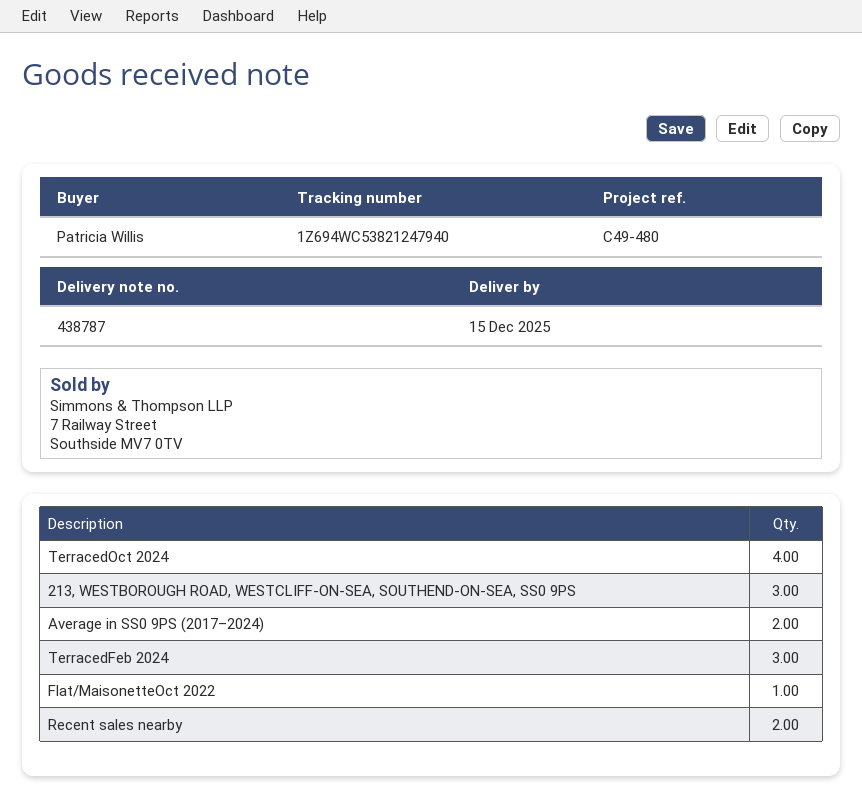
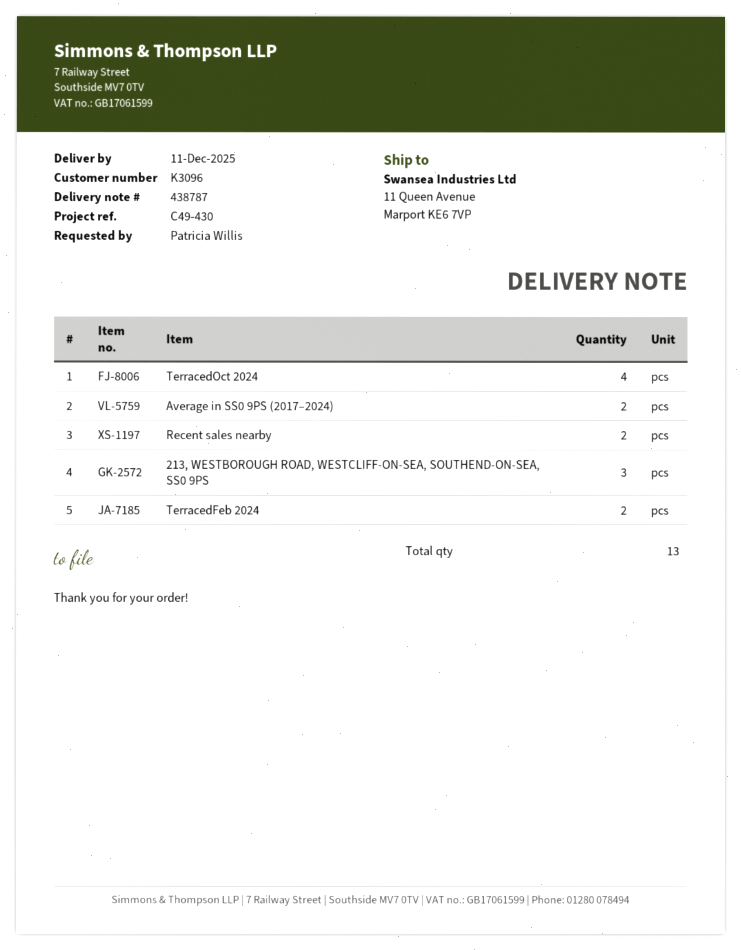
delivery date: 2025-12-15 -> 2025-12-11
reference: C49-480 -> C49-430
TerracedFeb 2024: 3 -> 2
Flat/MaisonetteOct 2022: 1 -> none

